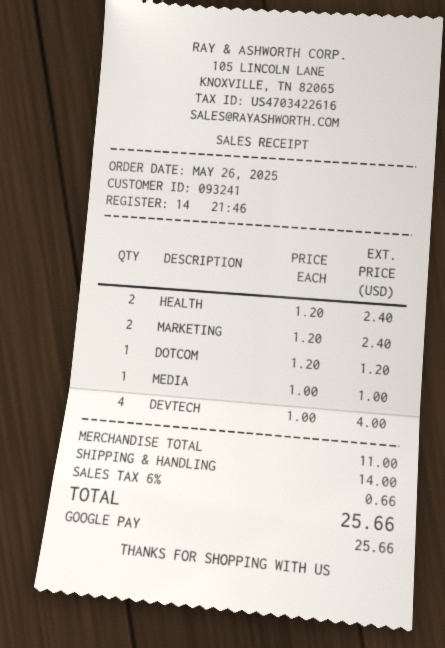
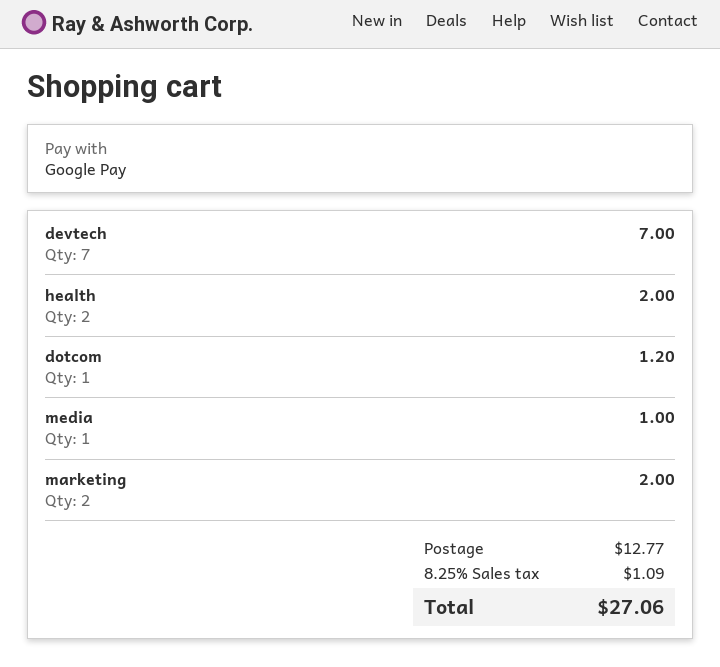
HEALTH: 2 for 2.40 -> 2 for 2.00
MARKETING: 2 for 2.40 -> 2 for 2.00
DEVTECH: 4 for 4.00 -> 7 for 7.00
shipping: 14.00 -> 12.77
tax: 6% = 0.66 -> 8.25% = 1.09
total: 25.66 -> 27.06

